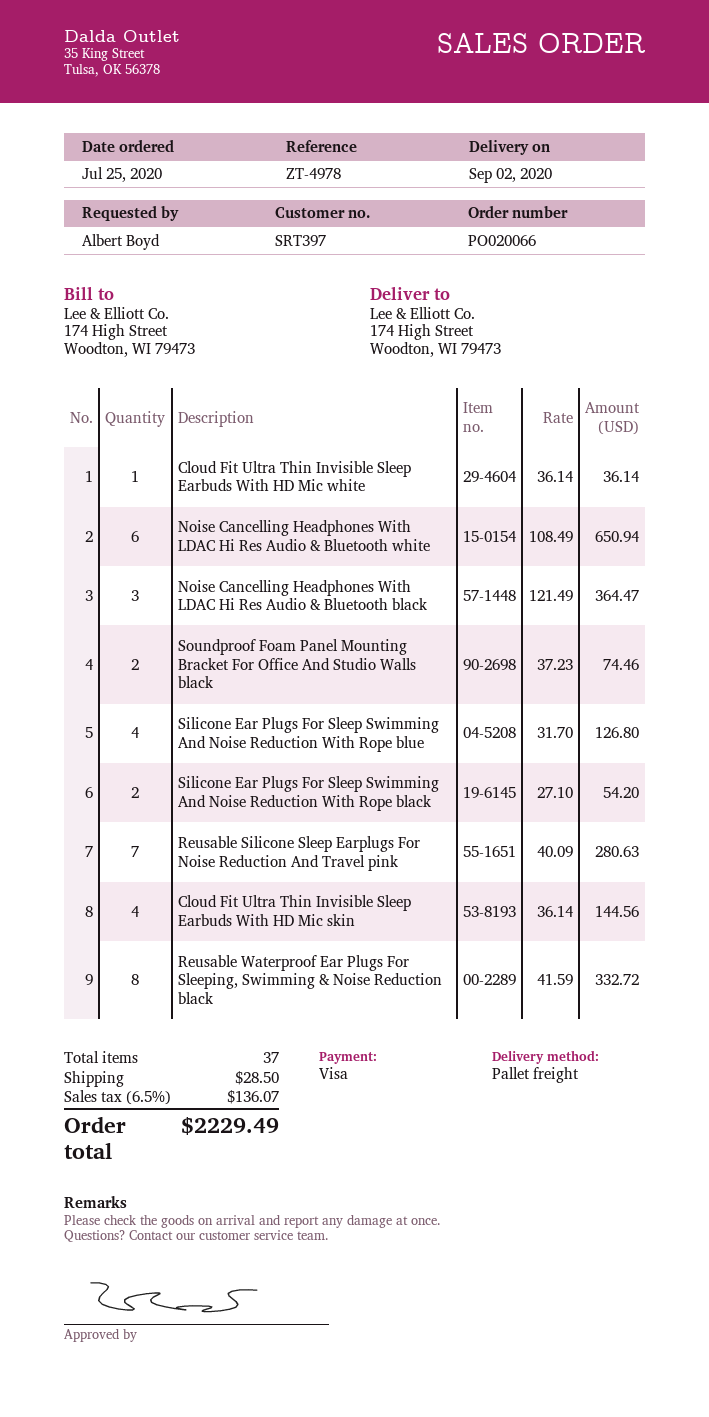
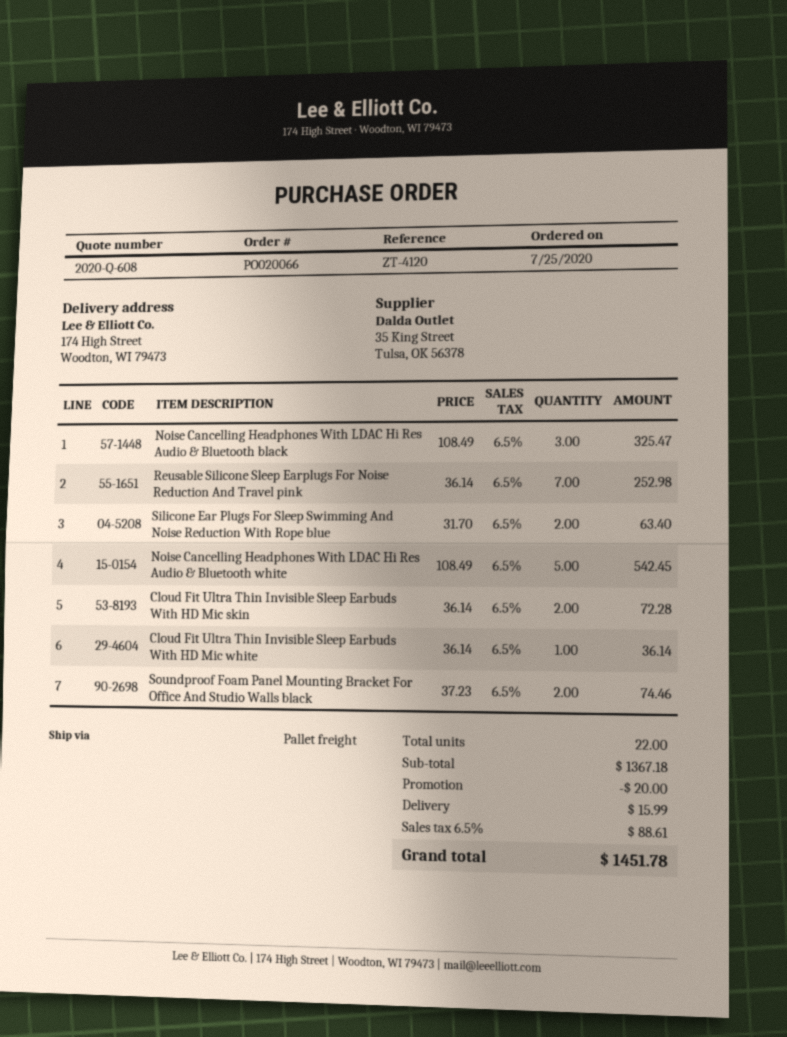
reference: ZT-4978 -> ZT-4120
Noise Cancelling Headphones With LDAC Hi Res Audio & Bluetooth white: 6 x 108.49 = 650.94 -> 5 x 108.49 = 542.45
Noise Cancelling Headphones With LDAC Hi Res Audio & Bluetooth black: 3 x 121.49 = 364.47 -> 3 x 108.49 = 325.47
Silicone Ear Plugs For Sleep Swimming And Noise Reduction With Rope blue: 4 x 31.70 = 126.80 -> 2 x 31.70 = 63.40
Silicone Ear Plugs For Sleep Swimming And Noise Reduction With Rope black: 2 x 27.10 = 54.20 -> none
Reusable Silicone Sleep Earplugs For Noise Reduction And Travel pink: 7 x 40.09 = 280.63 -> 7 x 36.14 = 252.98
Cloud Fit Ultra Thin Invisible Sleep Earbuds With HD Mic skin: 4 x 36.14 = 144.56 -> 2 x 36.14 = 72.28
Reusable Waterproof Ear Plugs For Sleeping, Swimming & Noise Reduction black: 8 x 41.59 = 332.72 -> none
total quantity: 37 -> 22
discount: none -> 20.00
shipping: 28.50 -> 15.99
tax: 6.5% = 136.07 -> 6.5% = 88.61
total: 2229.49 -> 1451.78

